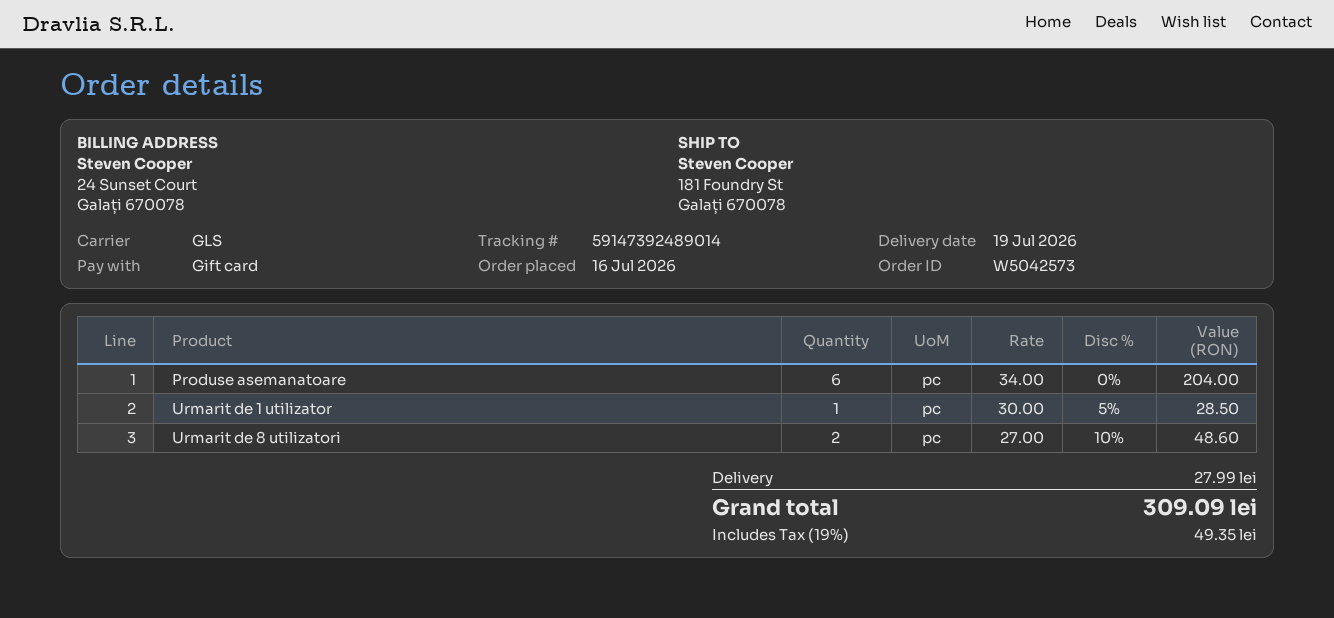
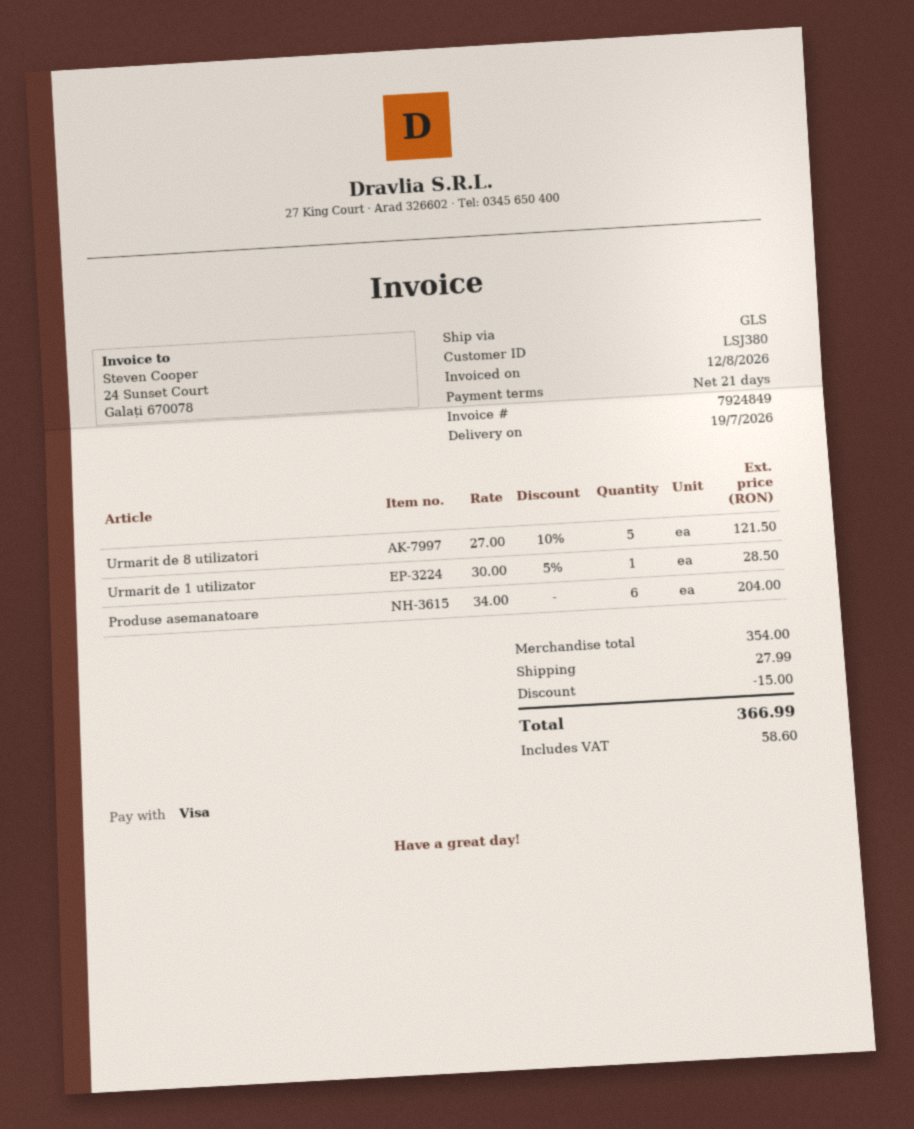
payment method: gift card -> Visa
Urmarit de 8 utilizatori: 2 x 27.00 - 10% = 48.60 -> 5 x 27.00 - 10% = 121.50
discount: none -> 15.00
tax: 49.35 -> 58.60
total: 309.09 -> 366.99

